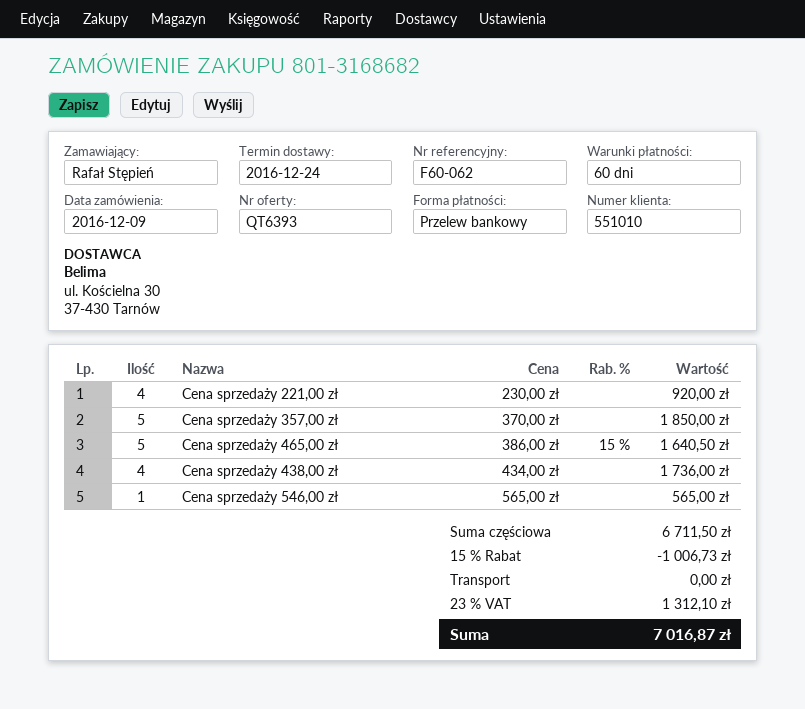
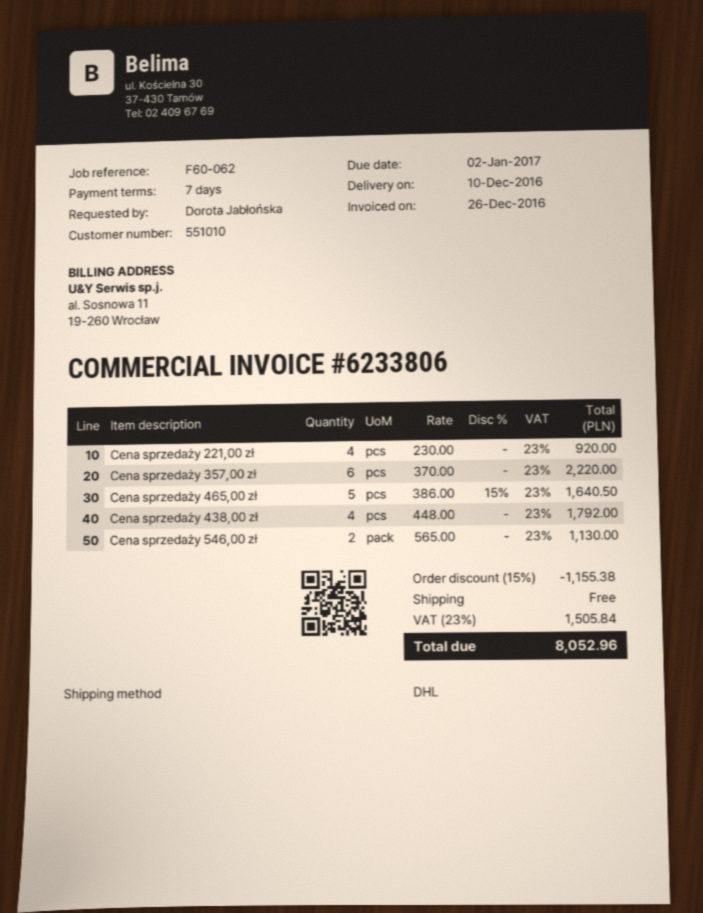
delivery date: 2016-12-24 -> 2016-12-10
payment terms: 60 days -> 7 days
ordered by: Rafał Stępień -> Dorota Jabłońska
Cena sprzedaży 357,00 zł: 5 x 370.00 = 1850.00 -> 6 x 370.00 = 2220.00
Cena sprzedaży 438,00 zł: 4 x 434.00 = 1736.00 -> 4 x 448.00 = 1792.00
Cena sprzedaży 546,00 zł: 1 x 565.00 = 565.00 -> 2 x 565.00 = 1130.00
discount: 15% = 1006.73 -> 15% = 1155.38
tax: 23% = 1312.10 -> 23% = 1505.84
total: 7016.87 -> 8052.96

